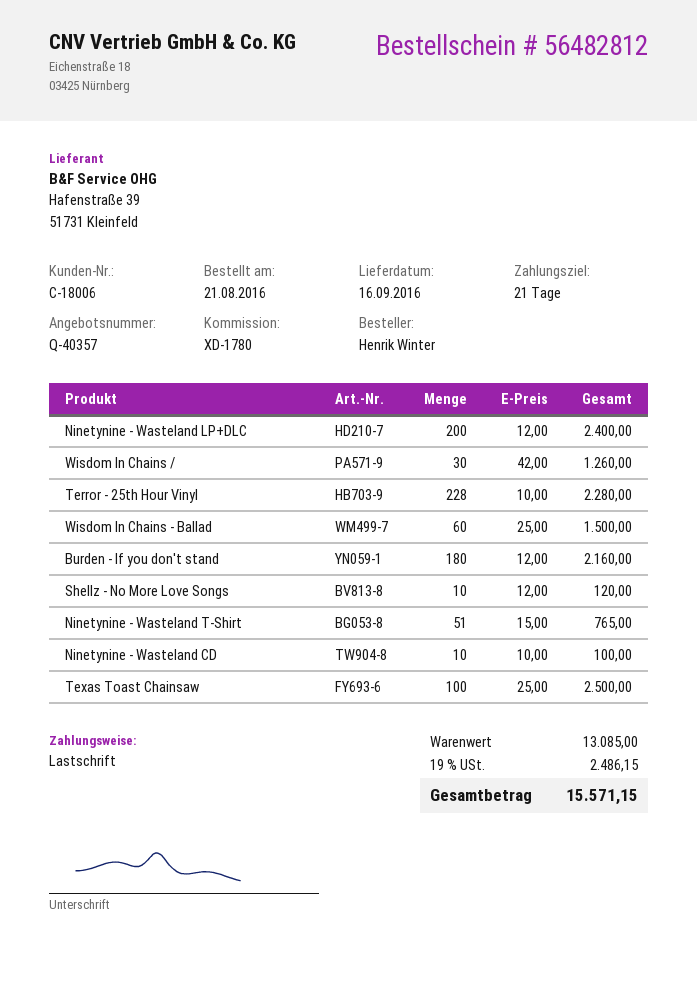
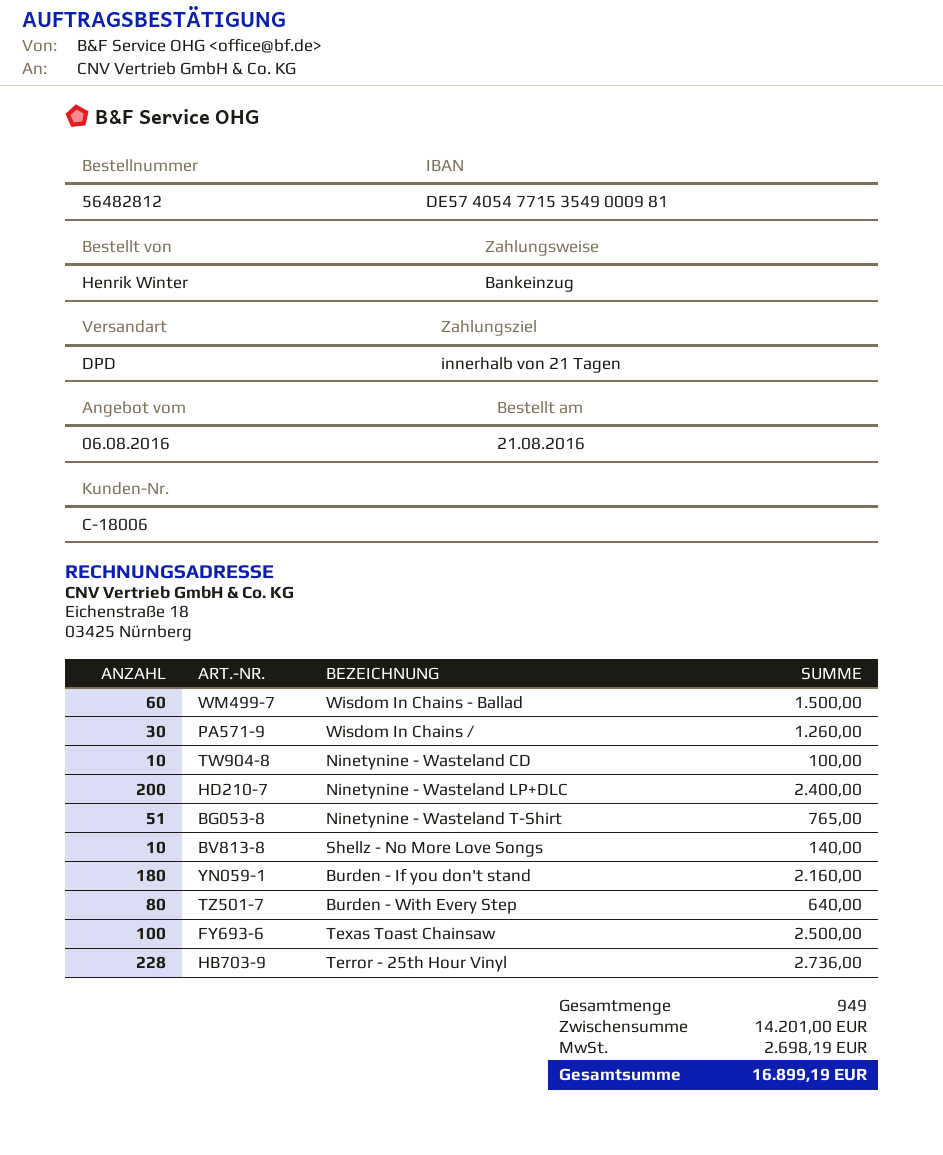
Terror - 25th Hour Vinyl: 228 for 2280.00 -> 228 for 2736.00
Shellz - No More Love Songs: 10 for 120.00 -> 10 for 140.00
Burden - With Every Step: none -> 80 for 640.00
subtotal: 13085.00 -> 14201.00
tax: 2486.15 -> 2698.19
total: 15571.15 -> 16899.19

